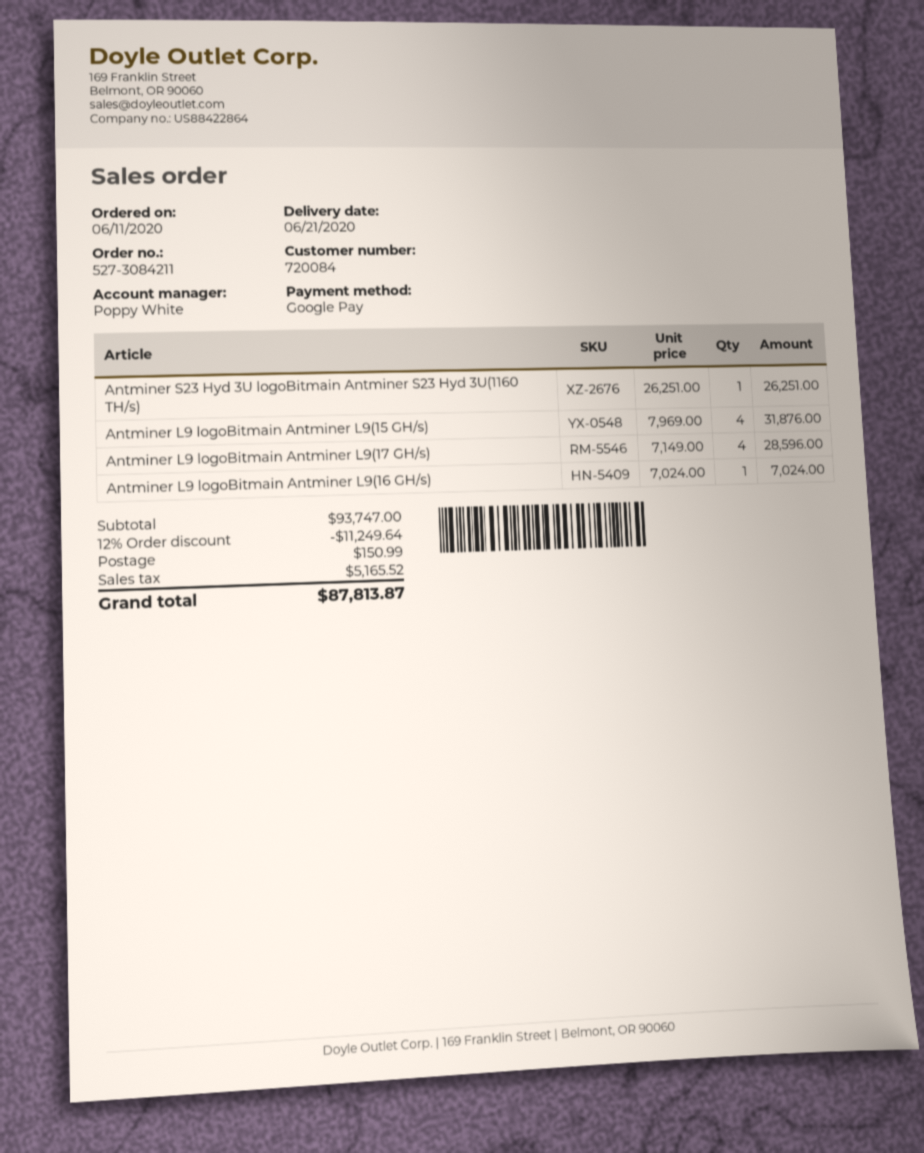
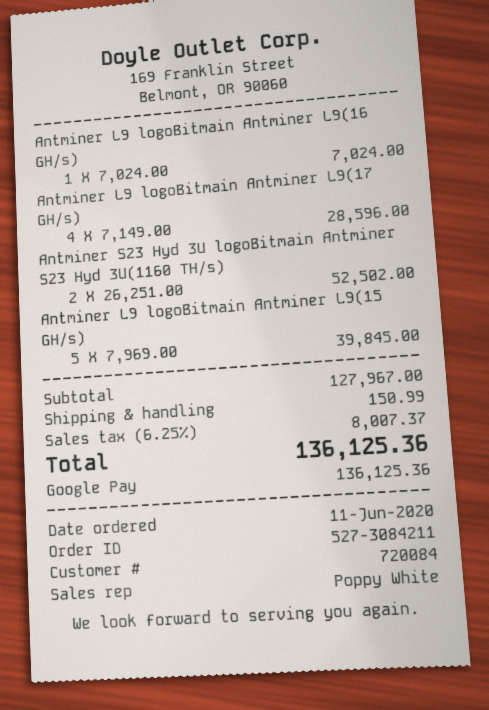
Antminer S23 Hyd 3U logoBitmain Antminer S23 Hyd 3U(1160 TH/s): 1 x 26251.00 = 26251.00 -> 2 x 26251.00 = 52502.00
Antminer L9 logoBitmain Antminer L9(15 GH/s): 4 x 7969.00 = 31876.00 -> 5 x 7969.00 = 39845.00
subtotal: 93747.00 -> 127967.00
discount: 12% = 11249.64 -> none
tax: 5165.52 -> 8007.37
total: 87813.87 -> 136125.36

